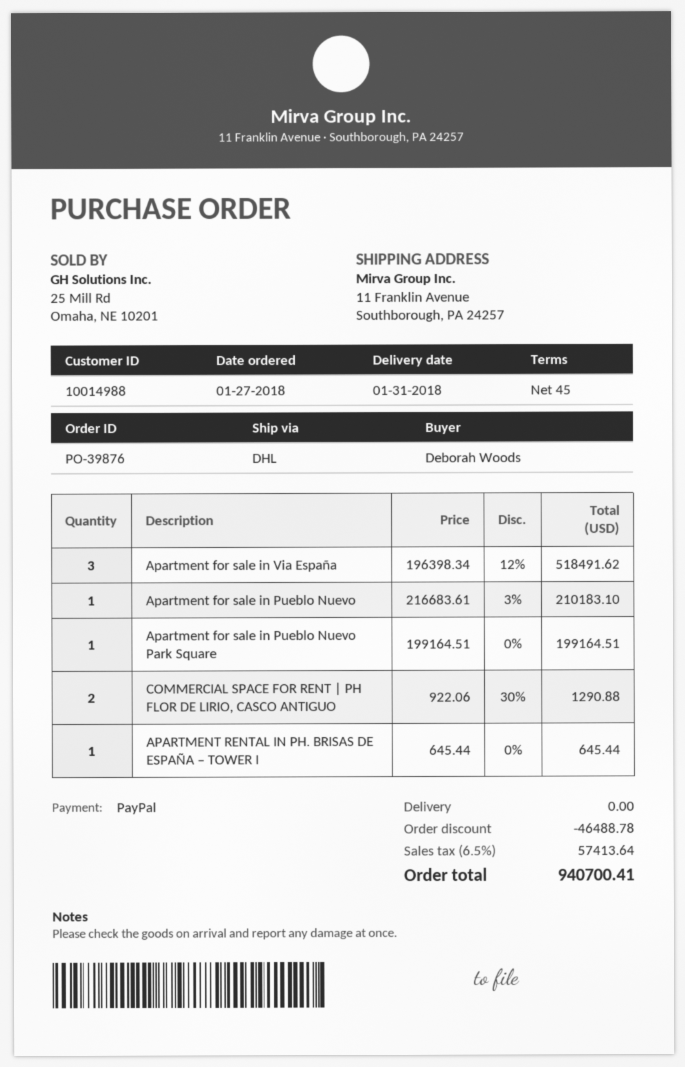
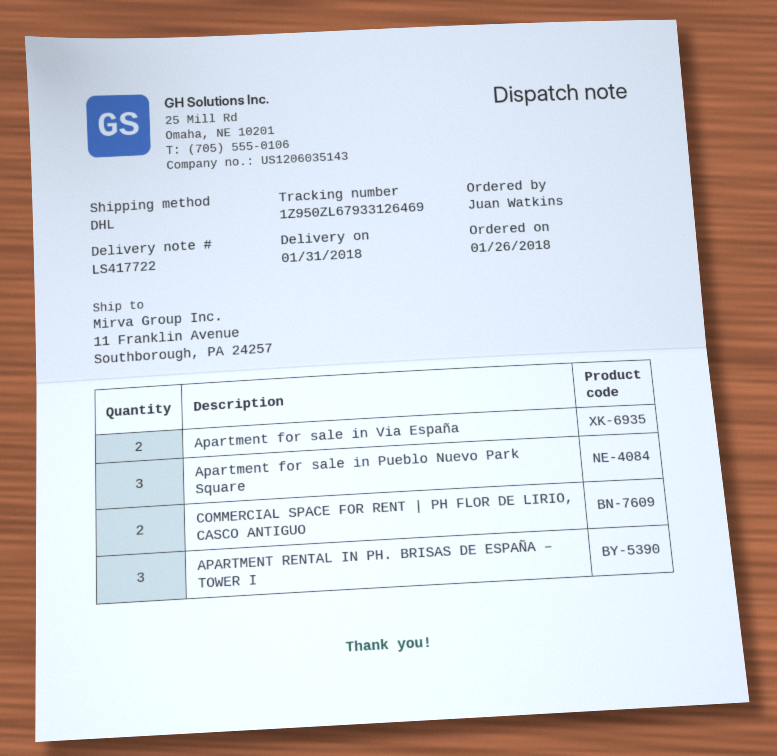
order date: 2018-01-27 -> 2018-01-26
ordered by: Deborah Woods -> Juan Watkins
Apartment for sale in Via España: 3 -> 2
Apartment for sale in Pueblo Nuevo: 1 -> none
Apartment for sale in Pueblo Nuevo Park Square: 1 -> 3
APARTMENT RENTAL IN PH. BRISAS DE ESPAÑA – TOWER I: 1 -> 3

